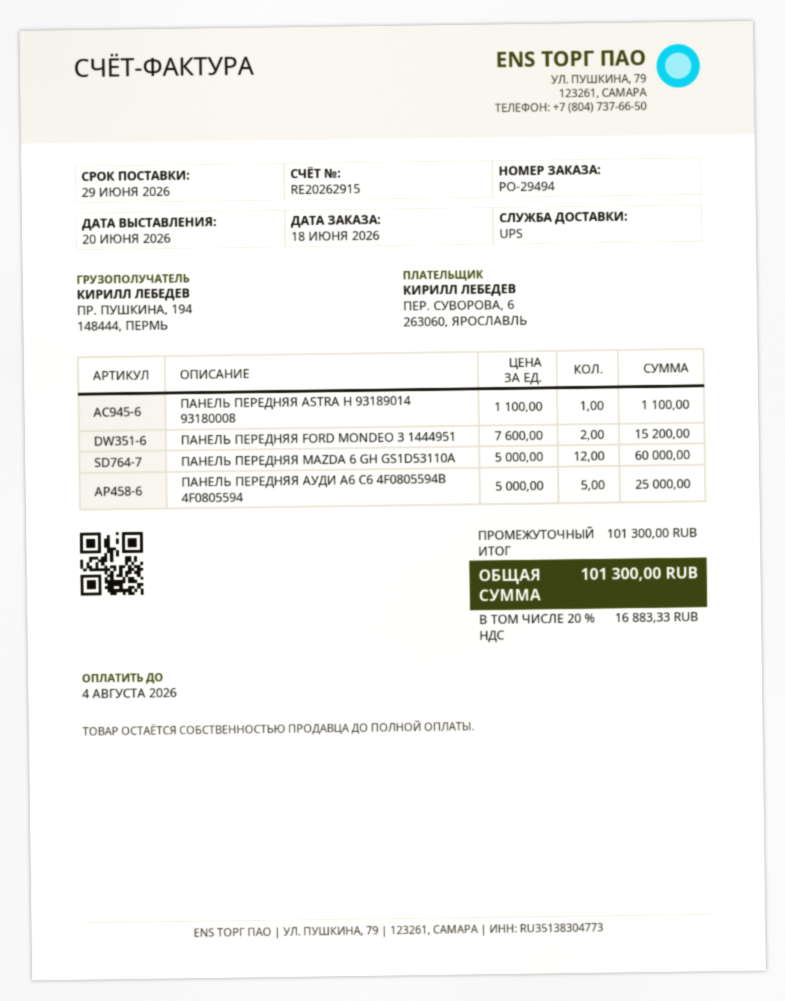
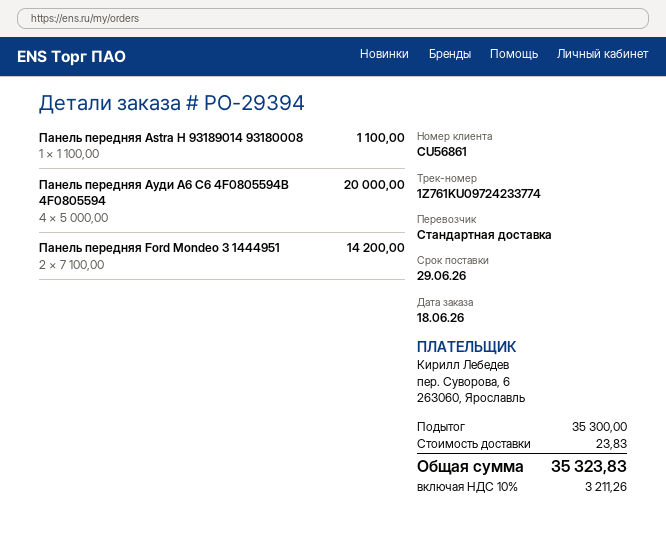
order number: PO-29494 -> PO-29394
shipping method: UPS -> standard
ПАНЕЛЬ ПЕРЕДНЯЯ FORD MONDEO 3 1444951: 2 x 7600.00 = 15200.00 -> 2 x 7100.00 = 14200.00
ПАНЕЛЬ ПЕРЕДНЯЯ MAZDA 6 GH GS1D53110A: 12 x 5000.00 = 60000.00 -> none
ПАНЕЛЬ ПЕРЕДНЯЯ АУДИ А6 С6 4F0805594B 4F0805594: 5 x 5000.00 = 25000.00 -> 4 x 5000.00 = 20000.00
subtotal: 101300.00 -> 35300.00
shipping: none -> 23.83
tax: 20% = 16883.33 -> 10% = 3211.26
total: 101300.00 -> 35323.83

